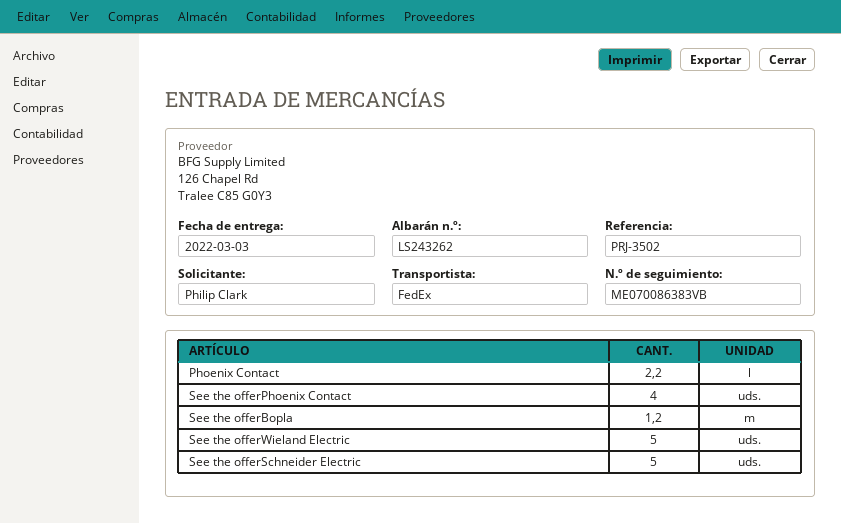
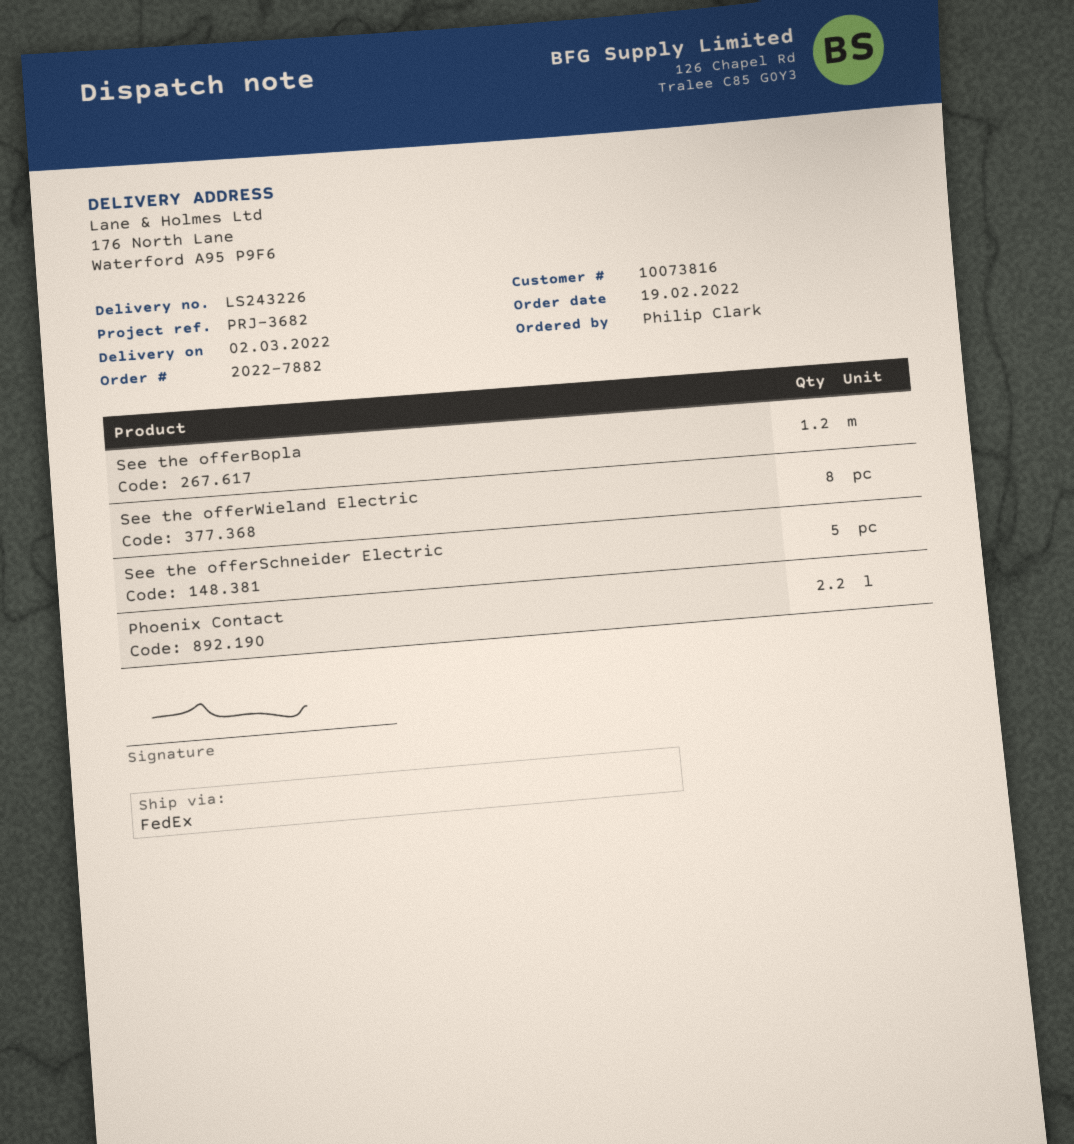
delivery note number: LS243262 -> LS243226
delivery date: 2022-03-03 -> 2022-03-02
reference: PRJ-3502 -> PRJ-3682
See the offerPhoenix Contact: 4 -> none
See the offerWieland Electric: 5 -> 8

